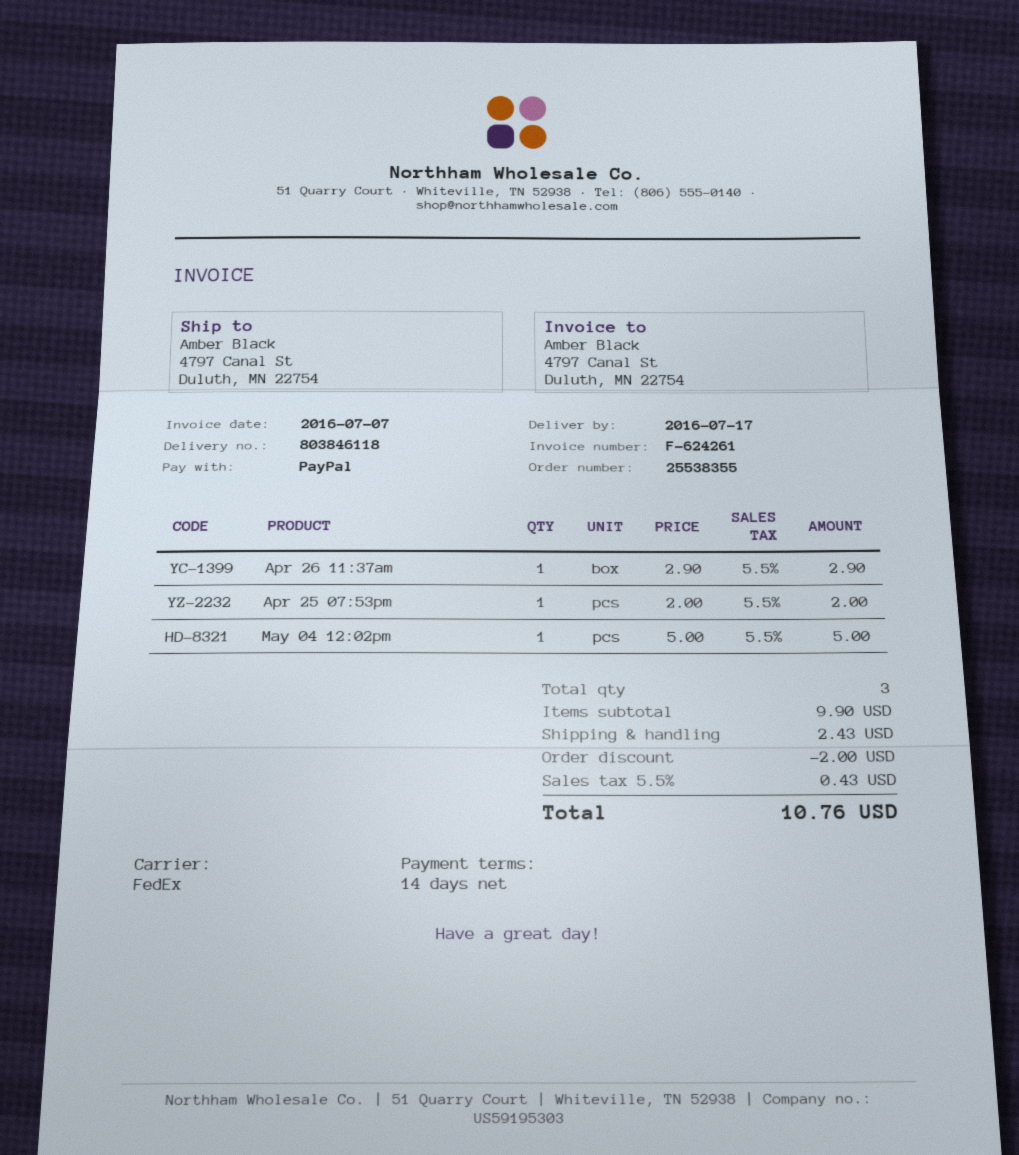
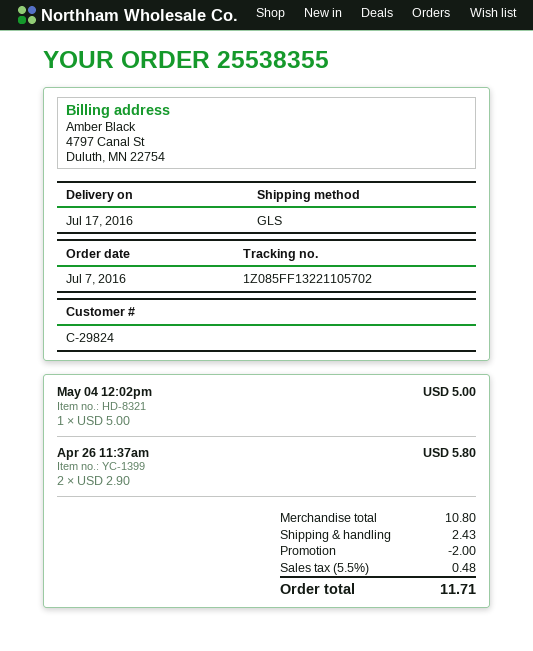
shipping method: FedEx -> GLS
Apr 26 11:37am: 1 x 2.90 = 2.90 -> 2 x 2.90 = 5.80
Apr 25 07:53pm: 1 x 2.00 = 2.00 -> none
subtotal: 9.90 -> 10.80
tax: 5.5% = 0.43 -> 5.5% = 0.48
total: 10.76 -> 11.71

